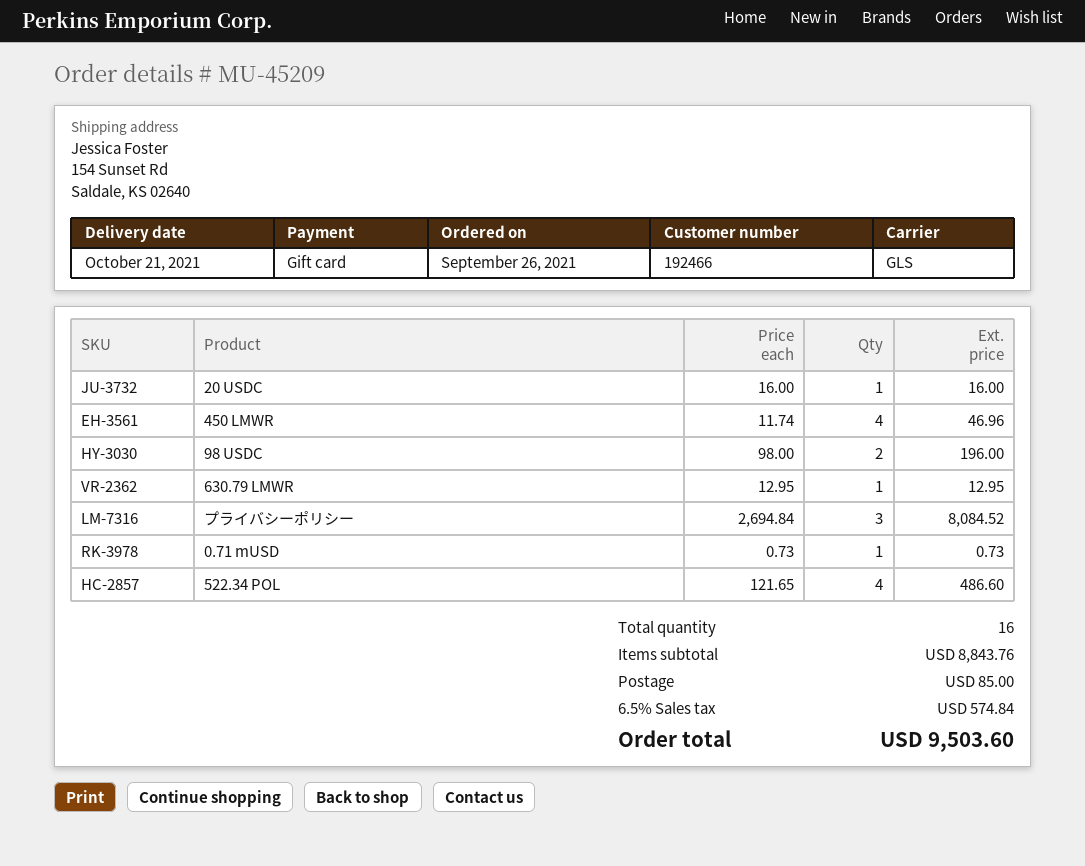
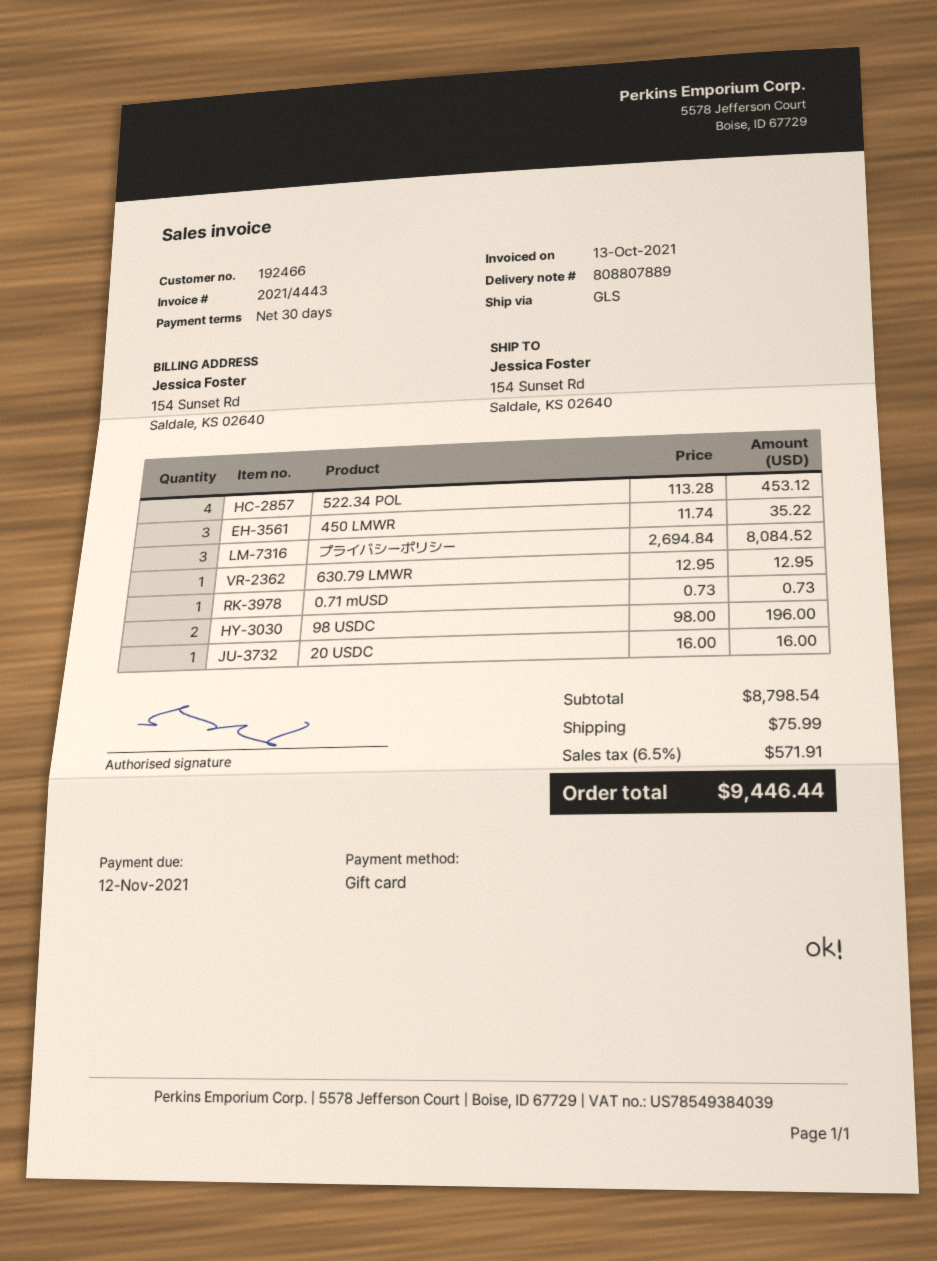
450 LMWR: 4 x 11.74 = 46.96 -> 3 x 11.74 = 35.22
522.34 POL: 4 x 121.65 = 486.60 -> 4 x 113.28 = 453.12
subtotal: 8843.76 -> 8798.54
shipping: 85.00 -> 75.99
tax: 6.5% = 574.84 -> 6.5% = 571.91
total: 9503.60 -> 9446.44

